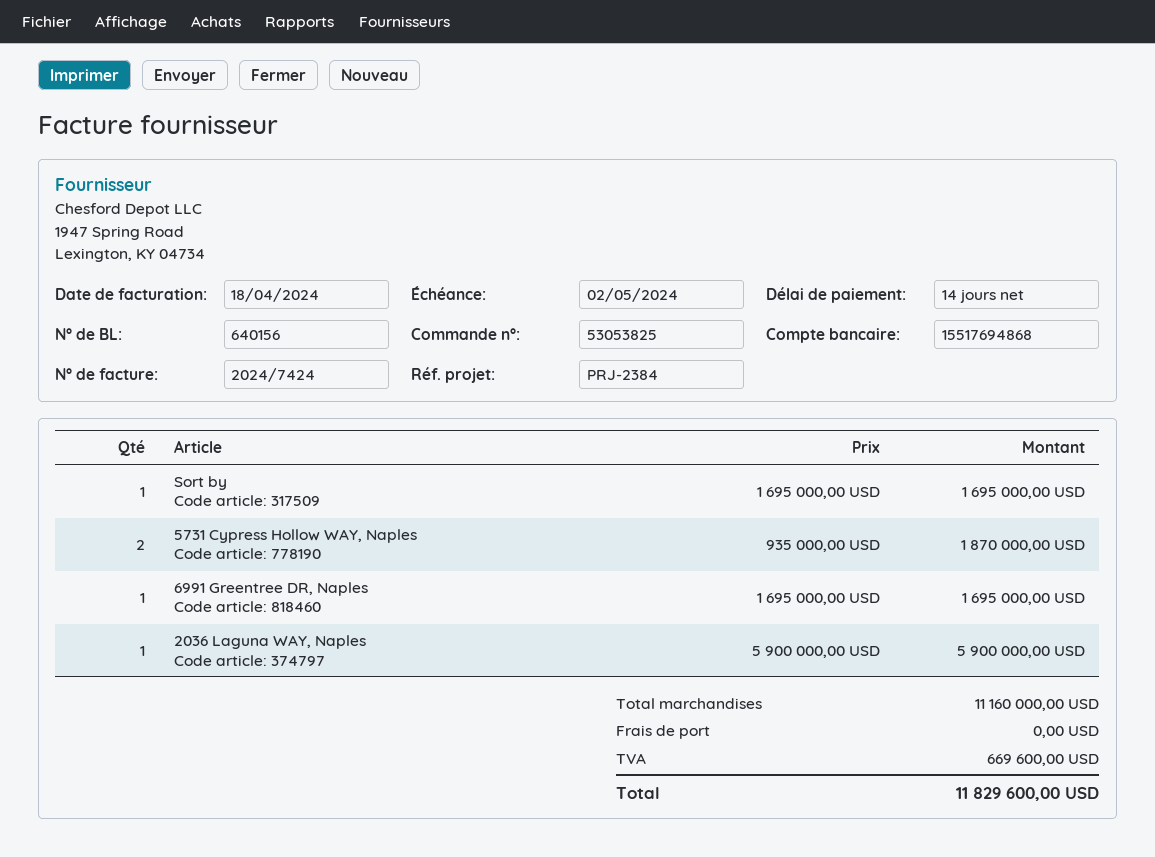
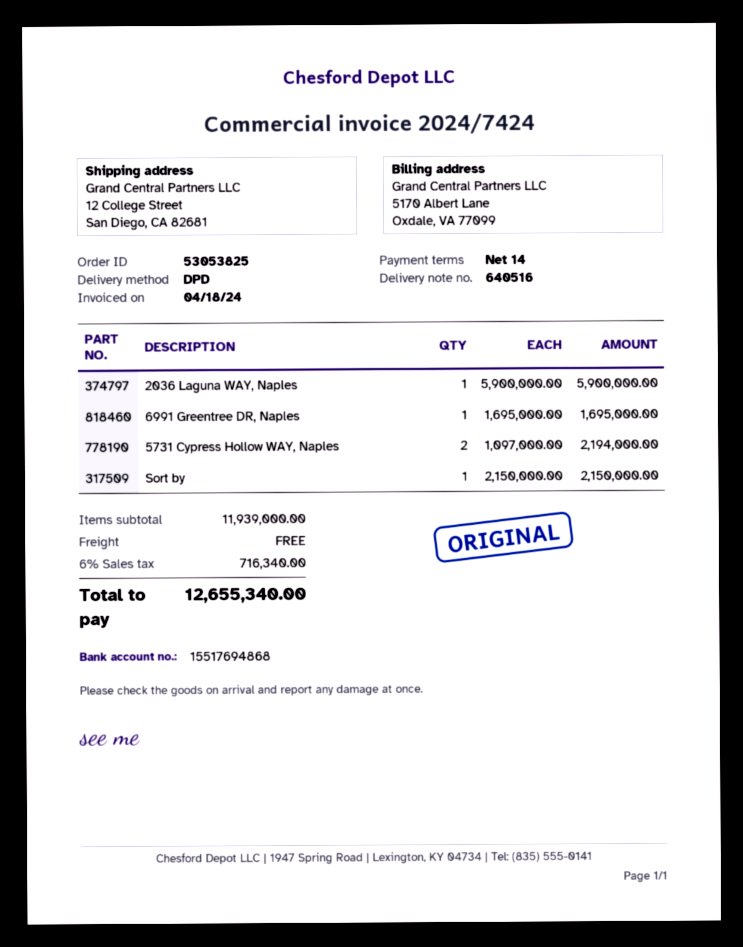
delivery note number: 640156 -> 640516
Sort by: 1 x 1695000.00 = 1695000.00 -> 1 x 2150000.00 = 2150000.00
5731 Cypress Hollow WAY, Naples: 2 x 935000.00 = 1870000.00 -> 2 x 1097000.00 = 2194000.00
subtotal: 11160000.00 -> 11939000.00
tax: 669600.00 -> 716340.00
total: 11829600.00 -> 12655340.00

